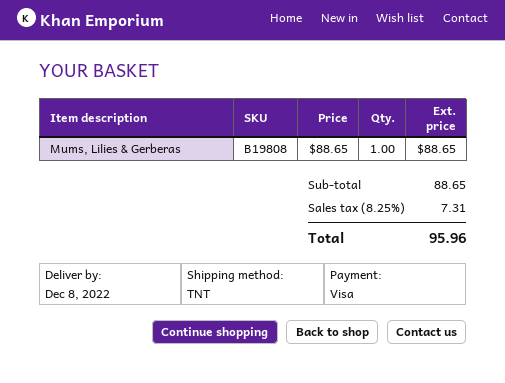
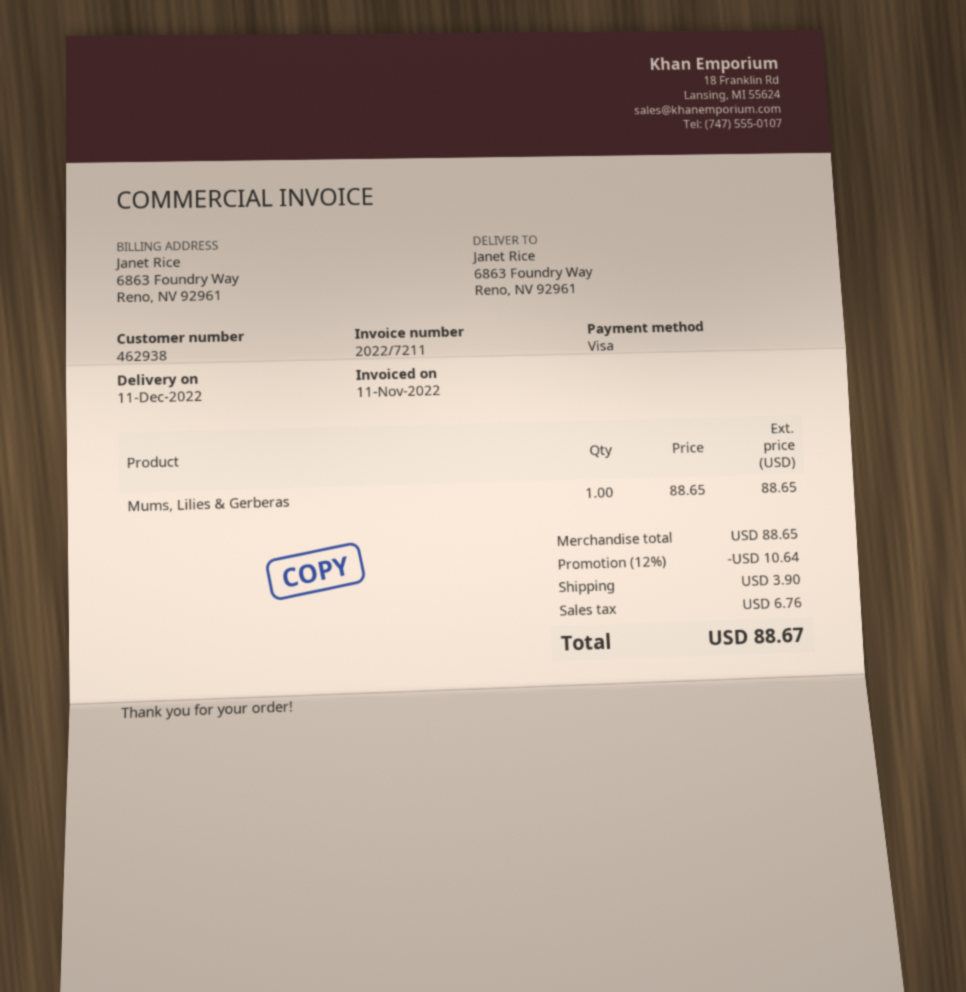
delivery date: 2022-12-08 -> 2022-12-11
discount: none -> 12% = 10.64
shipping: none -> 3.90
tax: 7.31 -> 6.76
total: 95.96 -> 88.67

